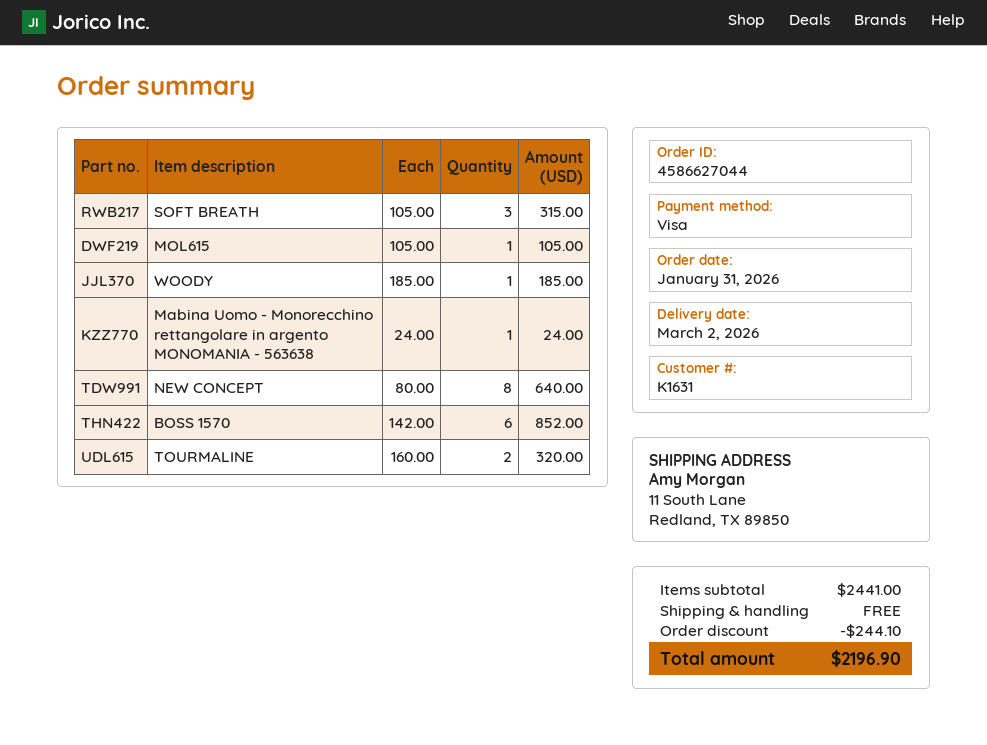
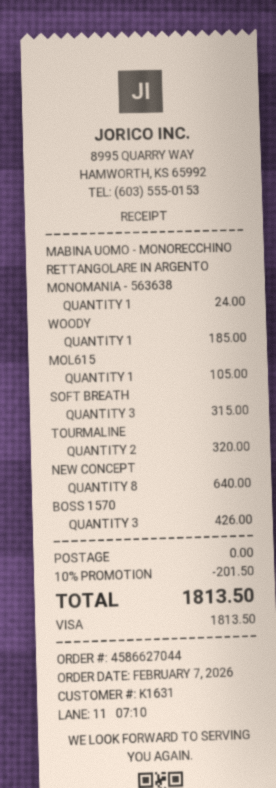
order date: 2026-01-31 -> 2026-02-07
BOSS 1570: 6 for 852.00 -> 3 for 426.00
discount: 244.10 -> 201.50
total: 2196.90 -> 1813.50

